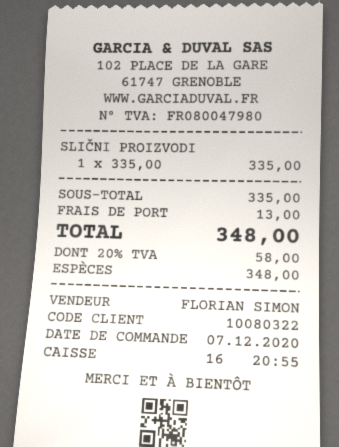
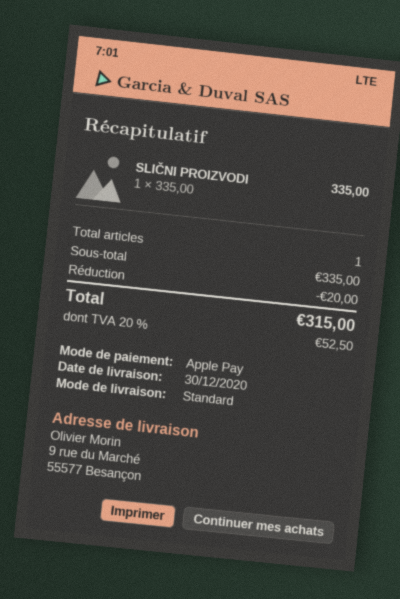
payment method: cash -> Apple Pay
discount: none -> 20.00
shipping: 13.00 -> none
tax: 20% = 58.00 -> 20% = 52.50
total: 348.00 -> 315.00

